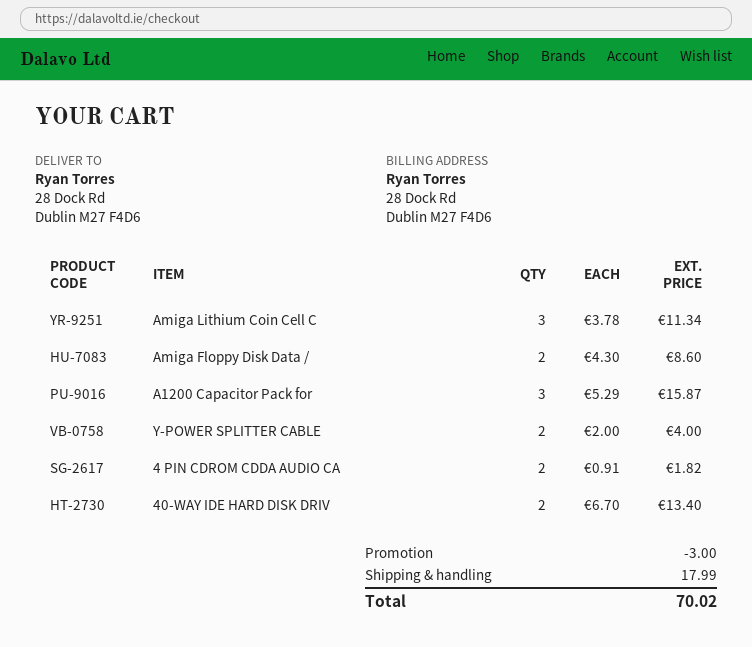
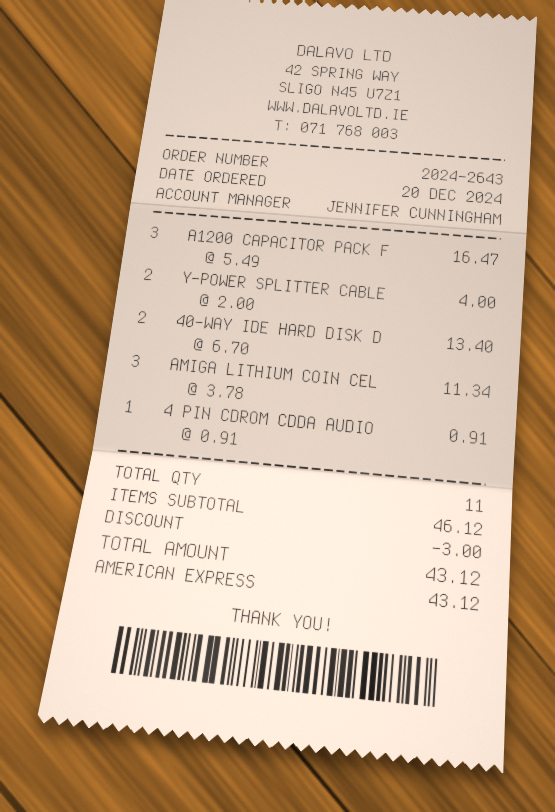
Amiga Floppy Disk Data /: 2 x 4.30 = 8.60 -> none
A1200 Capacitor Pack for: 3 x 5.29 = 15.87 -> 3 x 5.49 = 16.47
4 PIN CDROM CDDA AUDIO CA: 2 x 0.91 = 1.82 -> 1 x 0.91 = 0.91
shipping: 17.99 -> none
total: 70.02 -> 43.12

